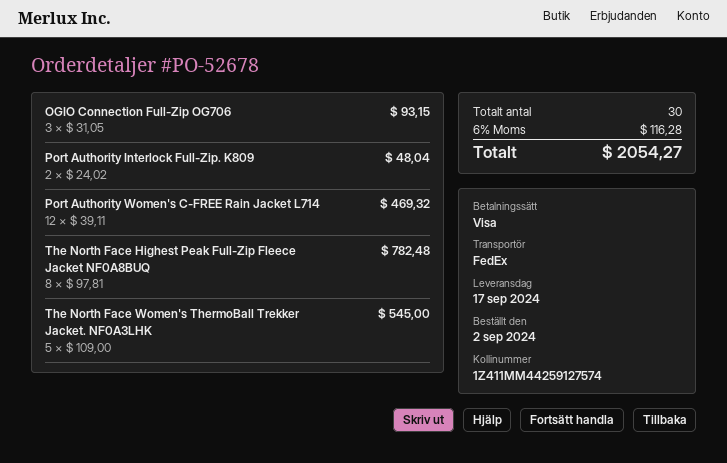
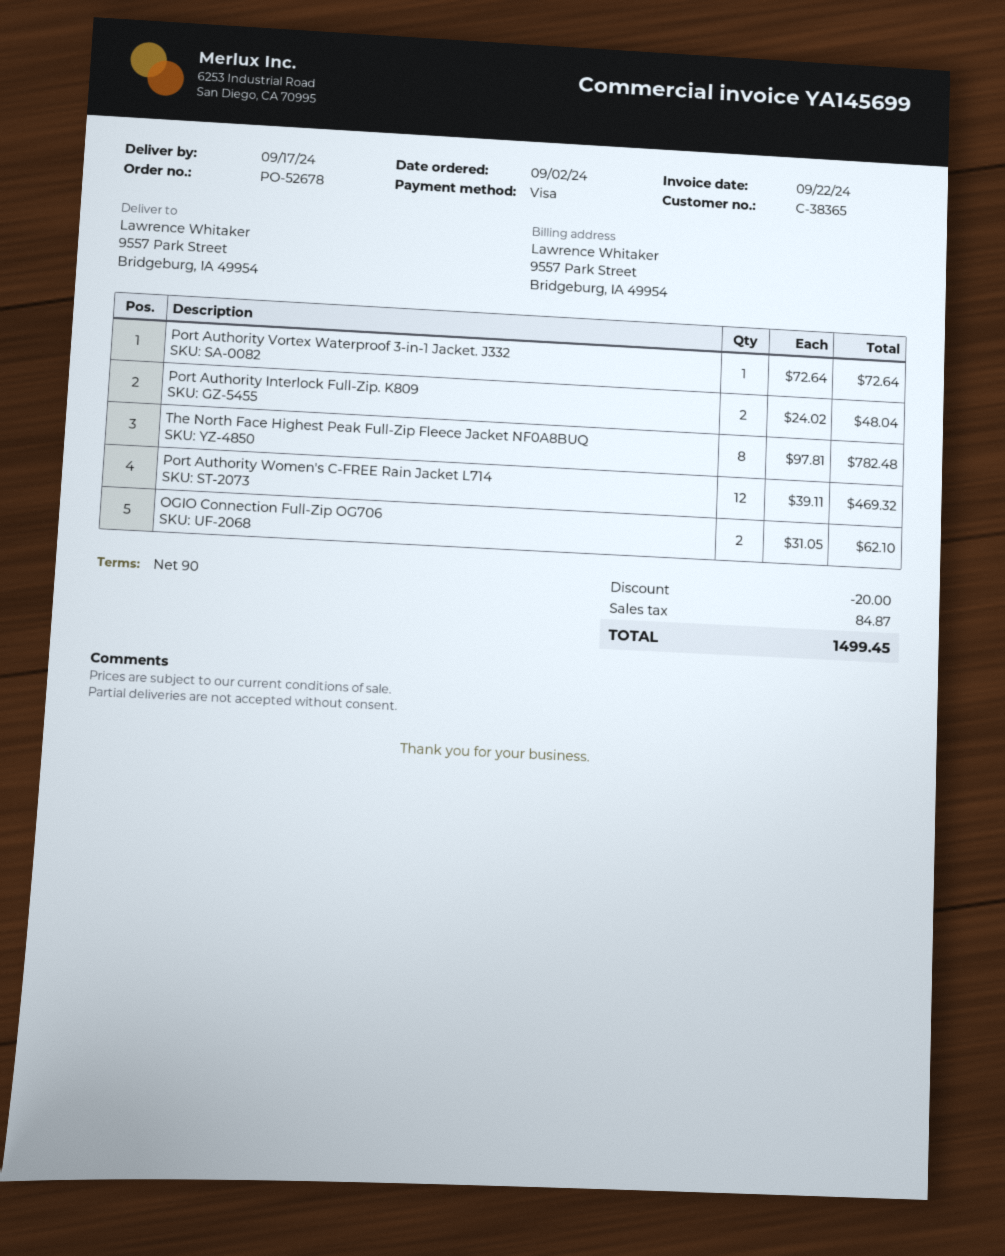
OGIO Connection Full-Zip OG706: 3 x 31.05 = 93.15 -> 2 x 31.05 = 62.10
The North Face Women's ThermoBall Trekker Jacket. NF0A3LHK: 5 x 109.00 = 545.00 -> none
Port Authority Vortex Waterproof 3-in-1 Jacket. J332: none -> 1 x 72.64 = 72.64
discount: none -> 20.00
tax: 116.28 -> 84.87
total: 2054.27 -> 1499.45

